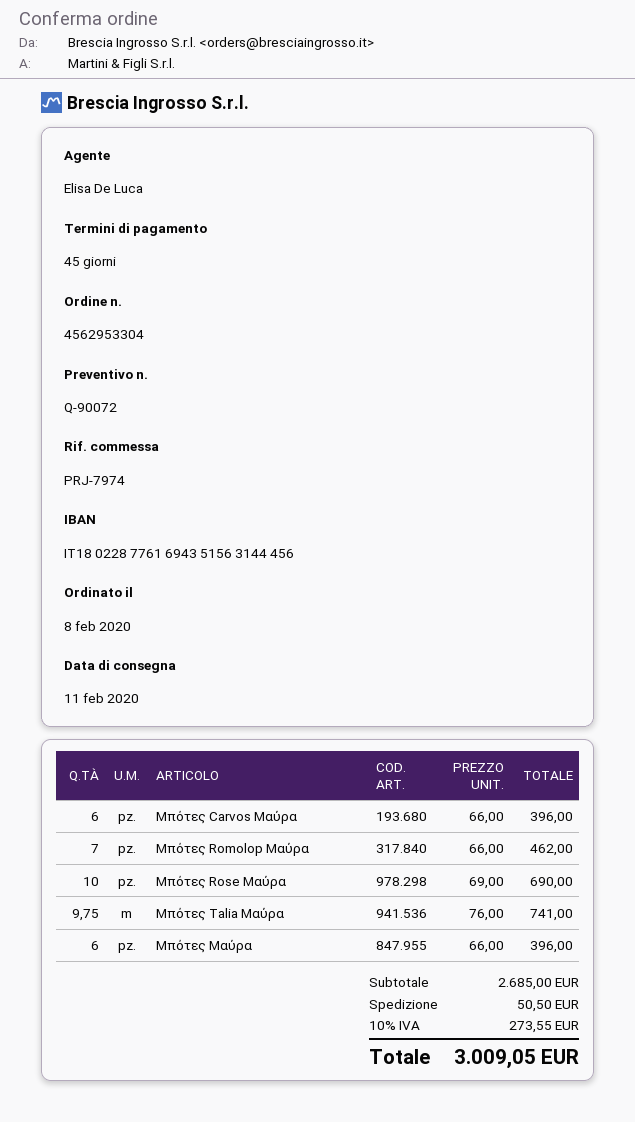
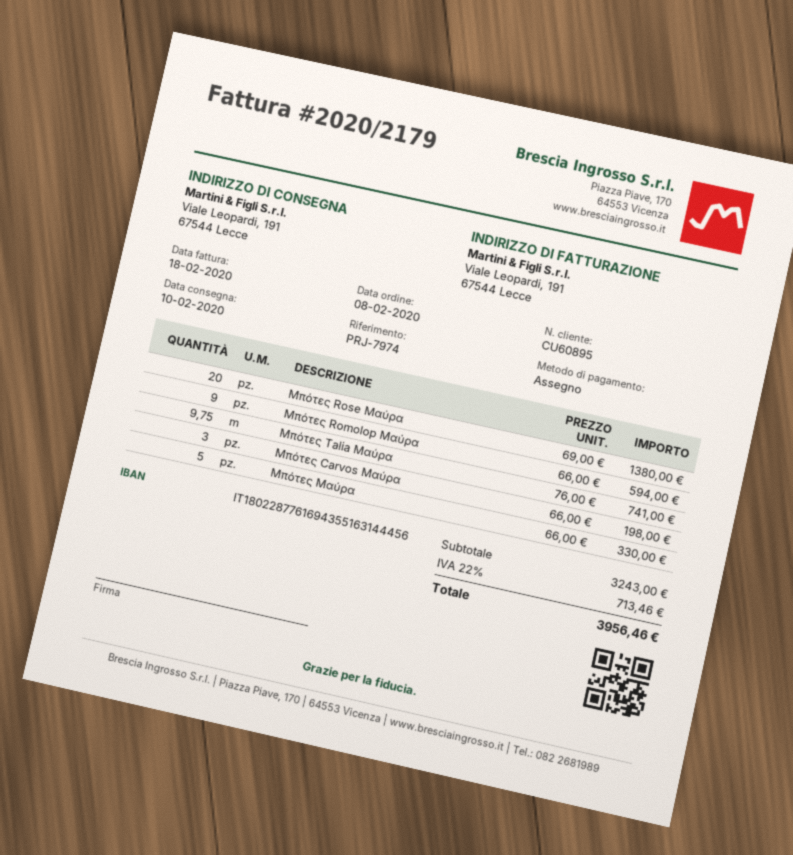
delivery date: 2020-02-11 -> 2020-02-10
bank account: IT1802287761694351563144456 -> IT1802287761694355163144456
Μπότες Carvos Μαύρα: 6 x 66.00 = 396.00 -> 3 x 66.00 = 198.00
Μπότες Romolop Μαύρα: 7 x 66.00 = 462.00 -> 9 x 66.00 = 594.00
Μπότες Rose Μαύρα: 10 x 69.00 = 690.00 -> 20 x 69.00 = 1380.00
Μπότες Μαύρα: 6 x 66.00 = 396.00 -> 5 x 66.00 = 330.00
subtotal: 2685.00 -> 3243.00
shipping: 50.50 -> none
tax: 10% = 273.55 -> 22% = 713.46
total: 3009.05 -> 3956.46

